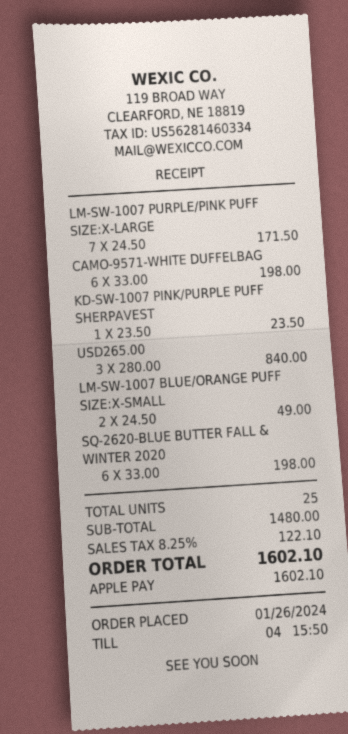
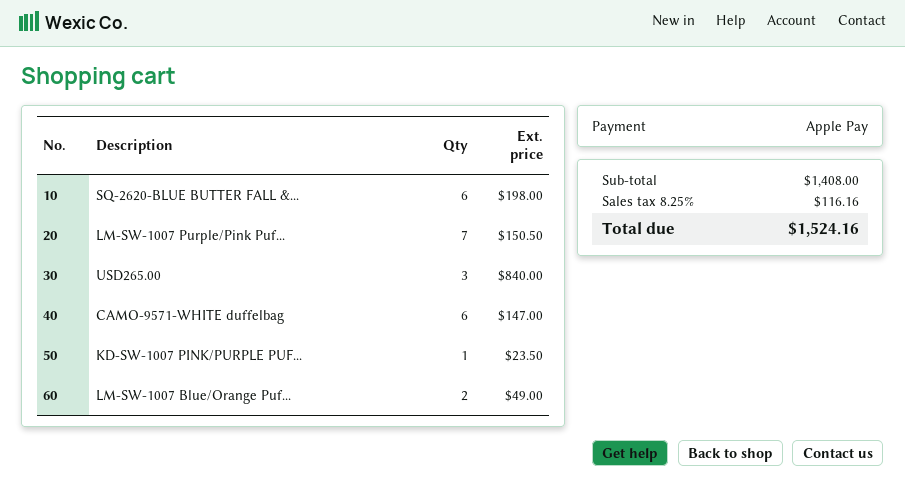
LM-SW-1007 PURPLE/PINK PUFF SIZE:X-LARGE: 7 for 171.50 -> 7 for 150.50
CAMO-9571-WHITE DUFFELBAG: 6 for 198.00 -> 6 for 147.00
subtotal: 1480.00 -> 1408.00
tax: 8.25% = 122.10 -> 8.25% = 116.16
total: 1602.10 -> 1524.16

